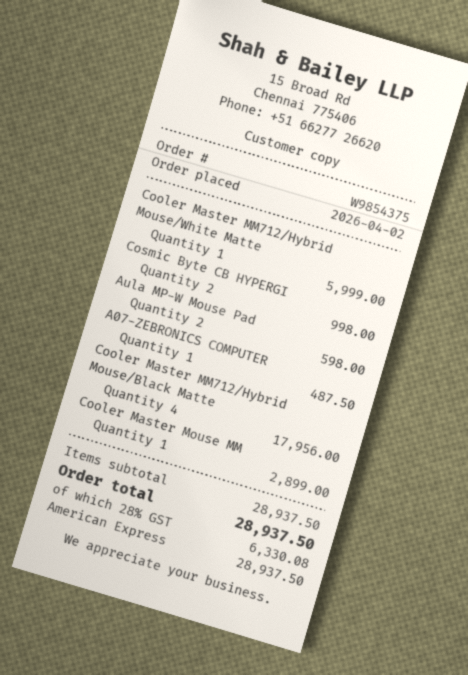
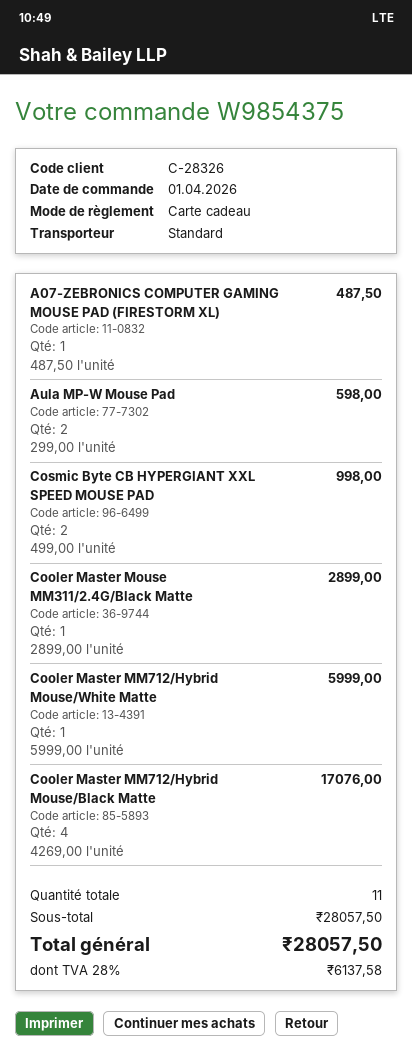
order date: 2026-04-02 -> 2026-04-01
payment method: American Express -> gift card
Cooler Master MM712/Hybrid Mouse/Black Matte: 4 for 17956.00 -> 4 for 17076.00
subtotal: 28937.50 -> 28057.50
tax: 28% = 6330.08 -> 28% = 6137.58
total: 28937.50 -> 28057.50

